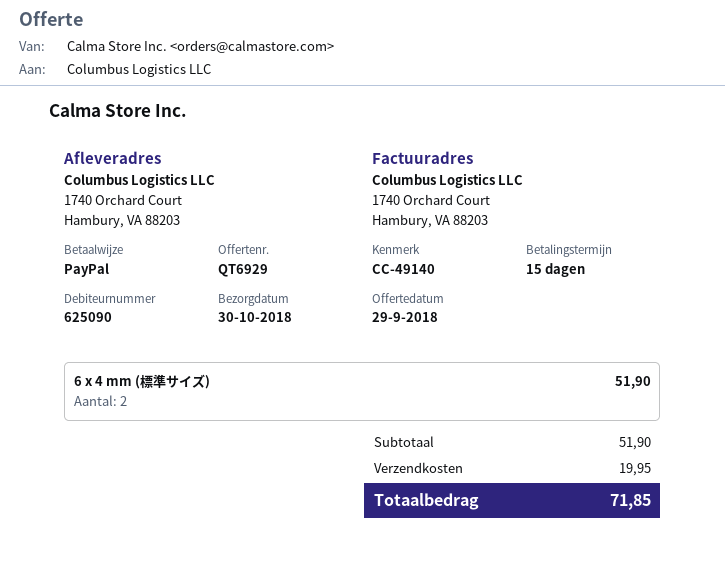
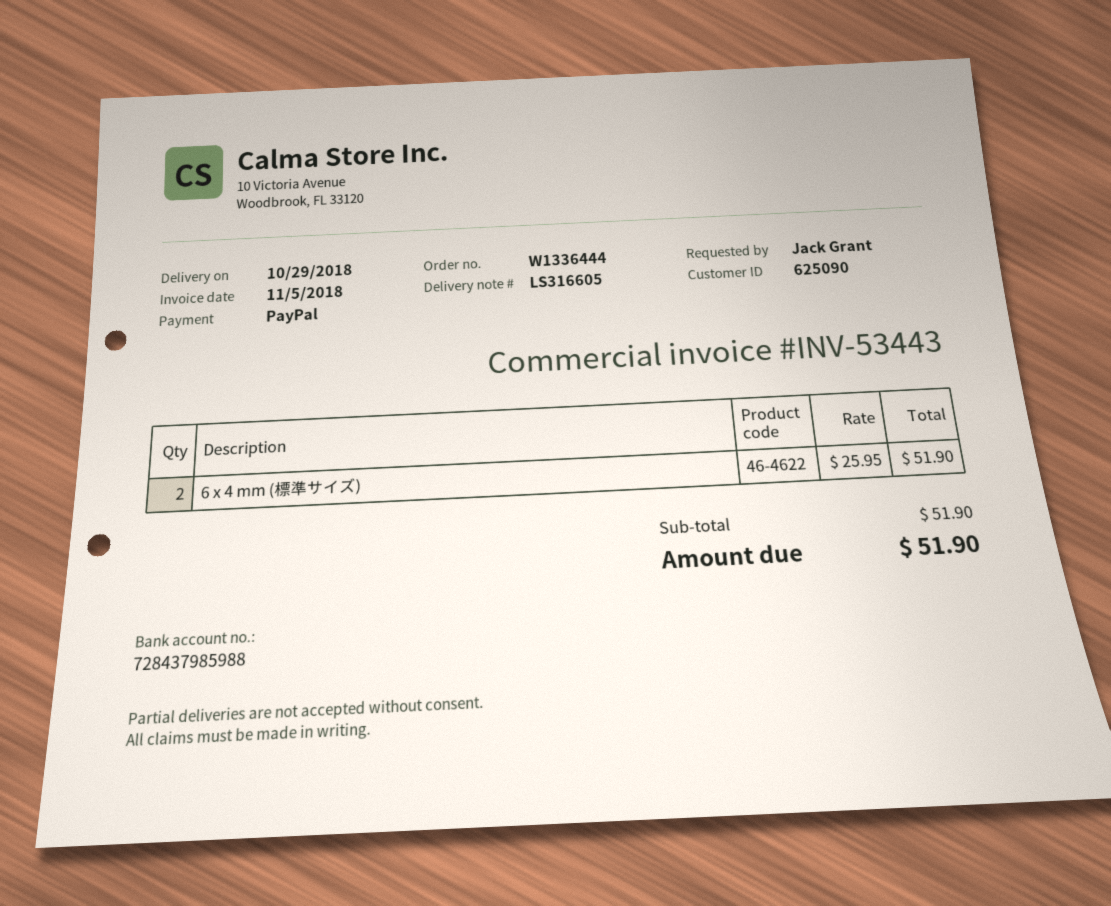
delivery date: 2018-10-30 -> 2018-10-29
shipping: 19.95 -> none
total: 71.85 -> 51.90

